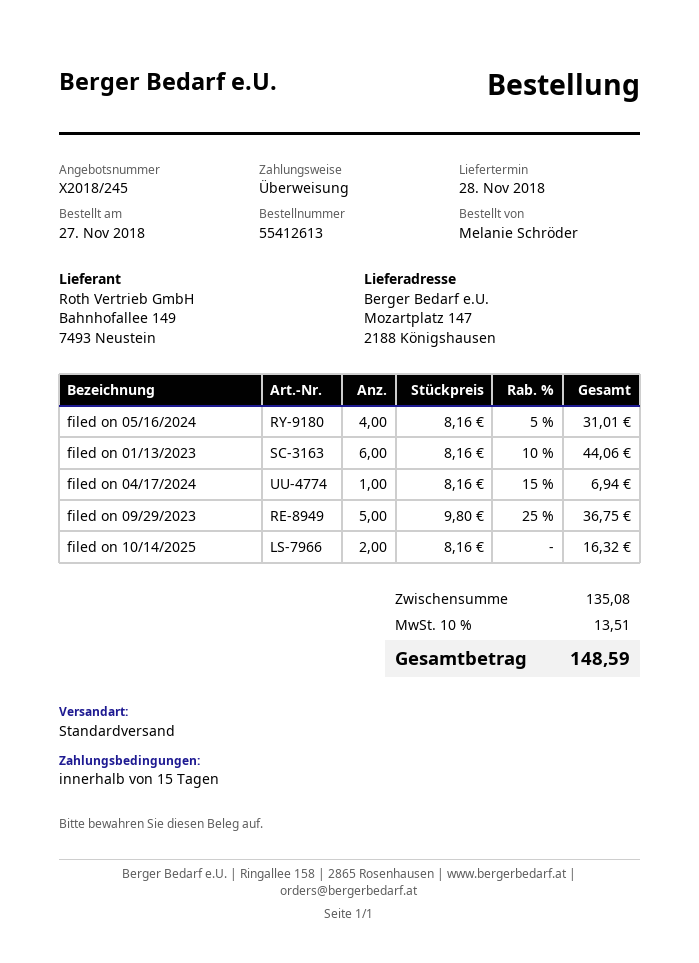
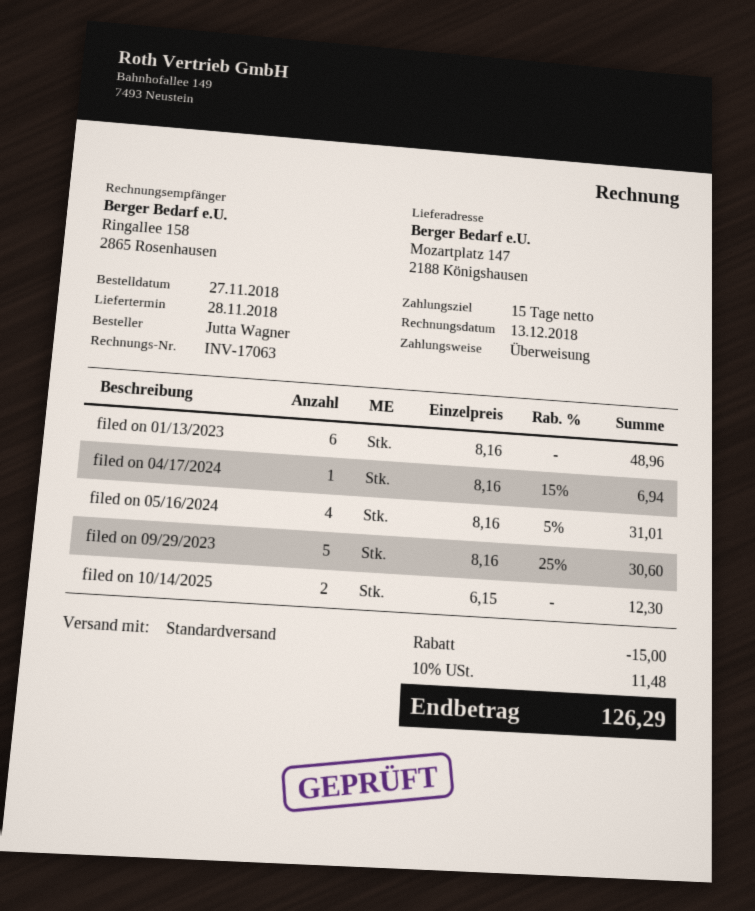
ordered by: Melanie Schröder -> Jutta Wagner
filed on 01/13/2023: 6 x 8.16 - 10% = 44.06 -> 6 x 8.16 = 48.96
filed on 09/29/2023: 5 x 9.80 - 25% = 36.75 -> 5 x 8.16 - 25% = 30.60
filed on 10/14/2025: 2 x 8.16 = 16.32 -> 2 x 6.15 = 12.30
discount: none -> 15.00
tax: 10% = 13.51 -> 10% = 11.48
total: 148.59 -> 126.29

